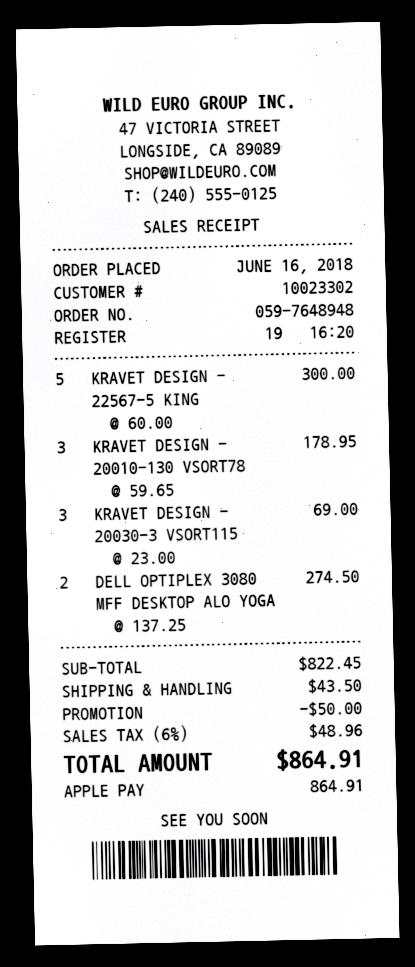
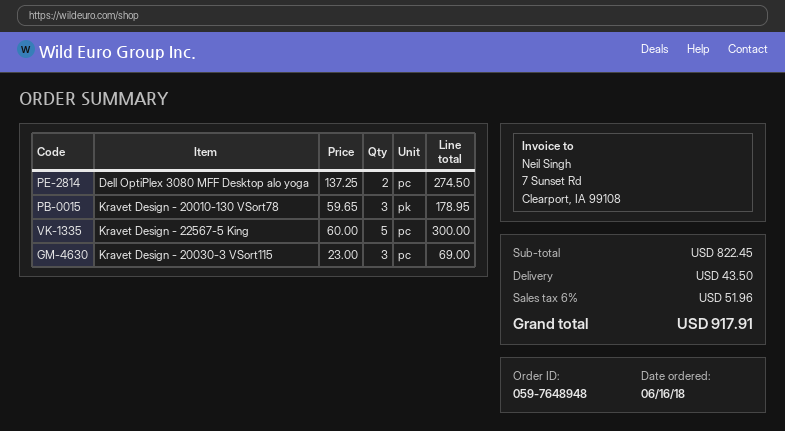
discount: 50.00 -> none
tax: 6% = 48.96 -> 6% = 51.96
total: 864.91 -> 917.91

